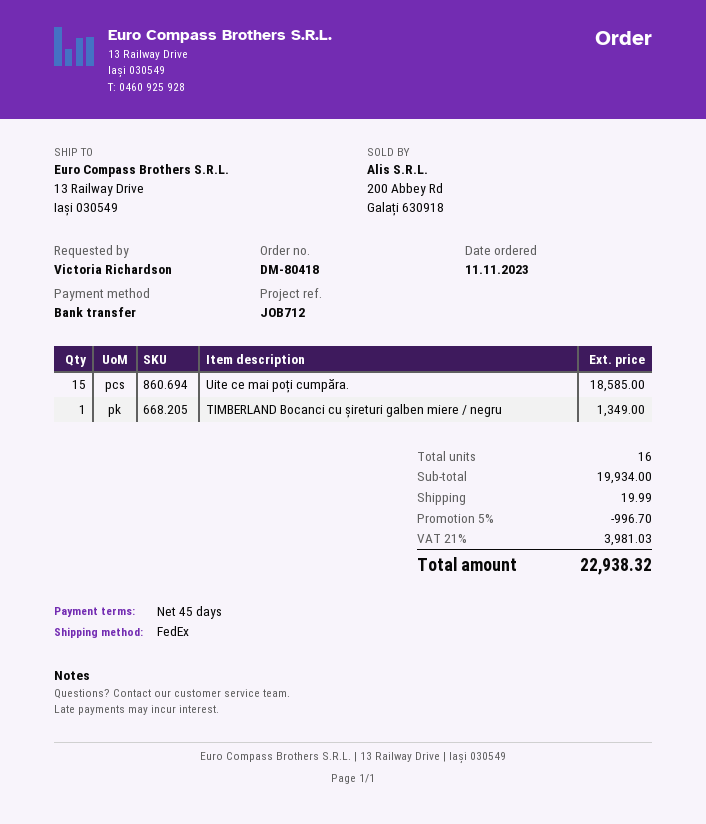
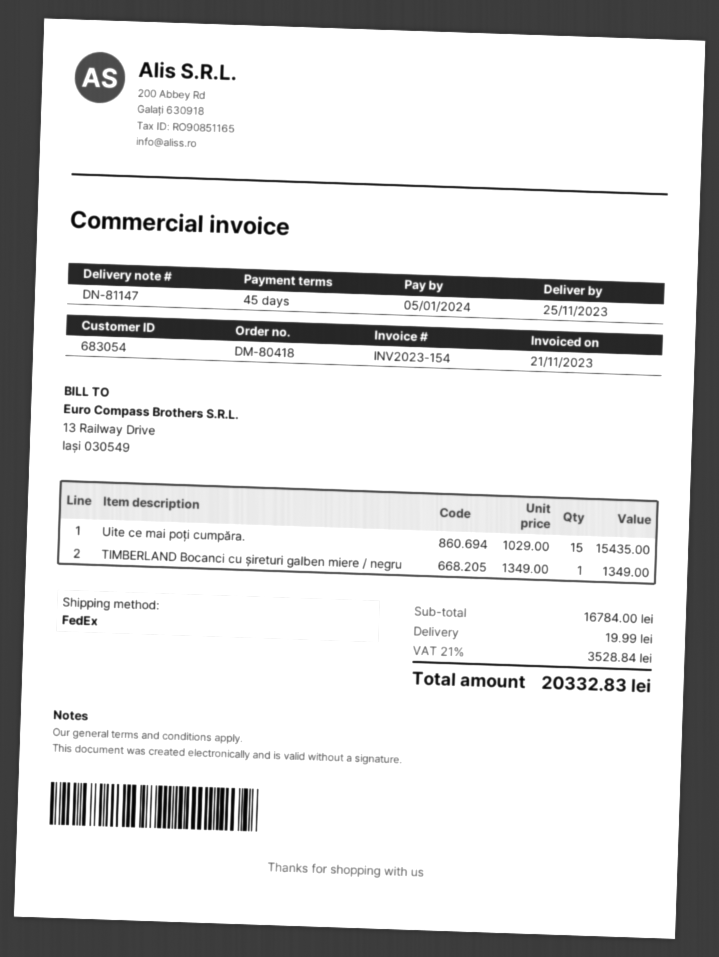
Uite ce mai poți cumpăra.: 15 for 18585.00 -> 15 for 15435.00
subtotal: 19934.00 -> 16784.00
discount: 5% = 996.70 -> none
tax: 21% = 3981.03 -> 21% = 3528.84
total: 22938.32 -> 20332.83

